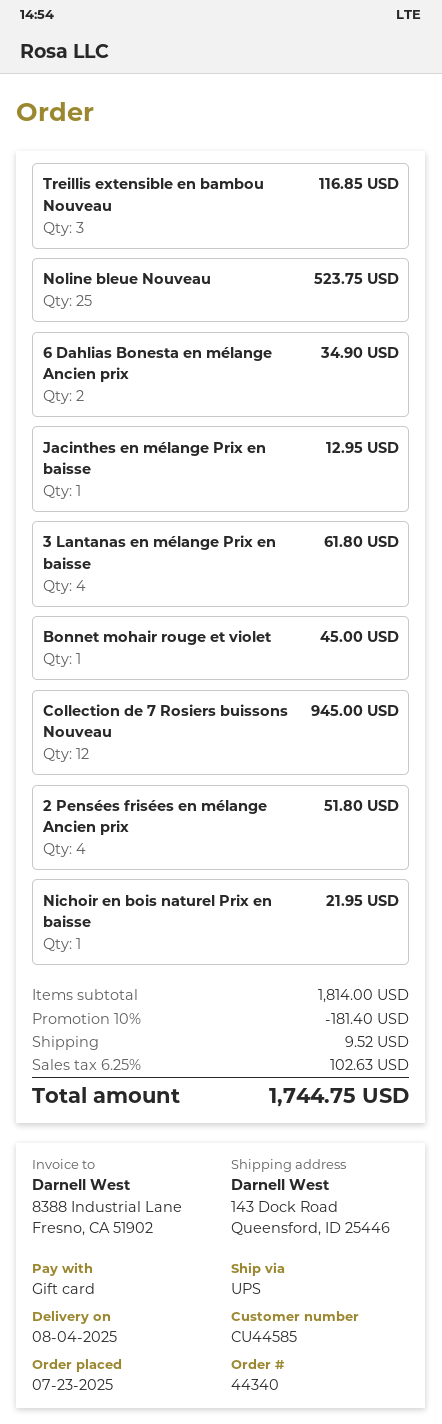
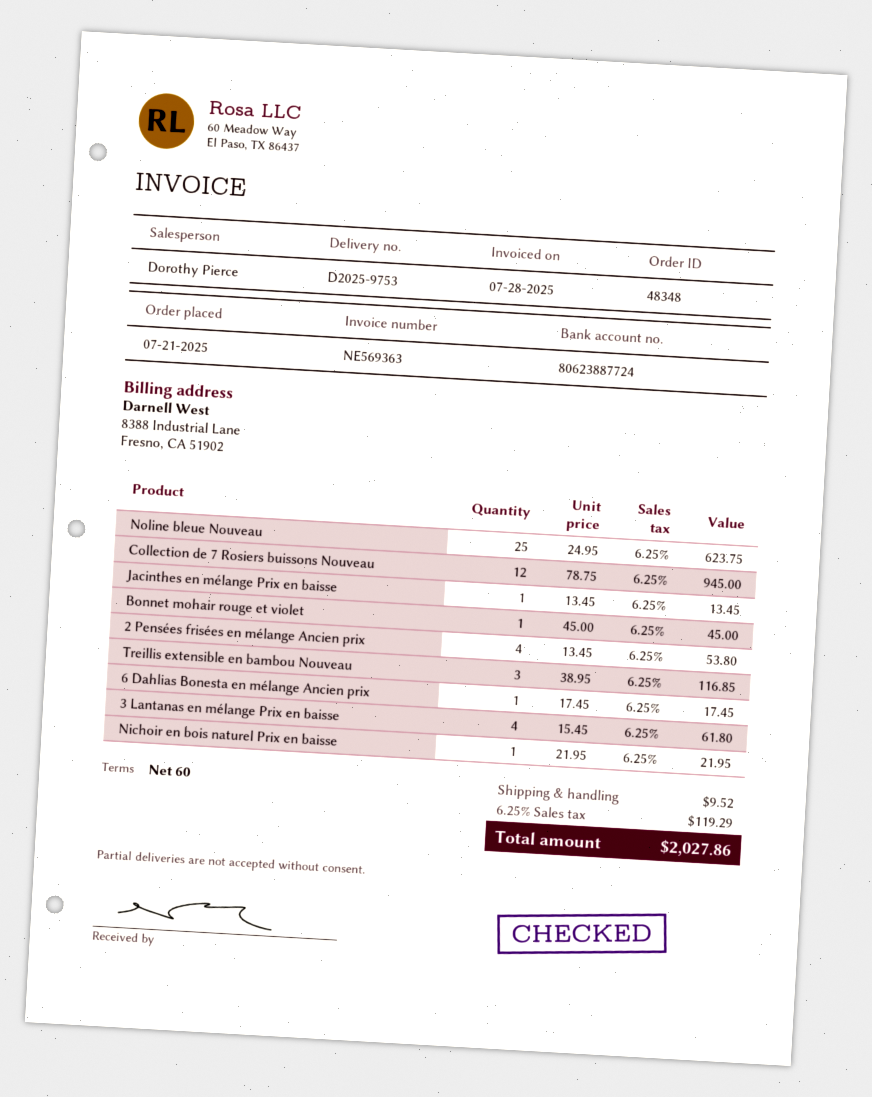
order number: 44340 -> 48348
order date: 2025-07-23 -> 2025-07-21
Noline bleue Nouveau: 25 for 523.75 -> 25 for 623.75
6 Dahlias Bonesta en mélange Ancien prix: 2 for 34.90 -> 1 for 17.45
Jacinthes en mélange Prix en baisse: 1 for 12.95 -> 1 for 13.45
2 Pensées frisées en mélange Ancien prix: 4 for 51.80 -> 4 for 53.80
discount: 10% = 181.40 -> none
tax: 6.25% = 102.63 -> 6.25% = 119.29
total: 1744.75 -> 2027.86

